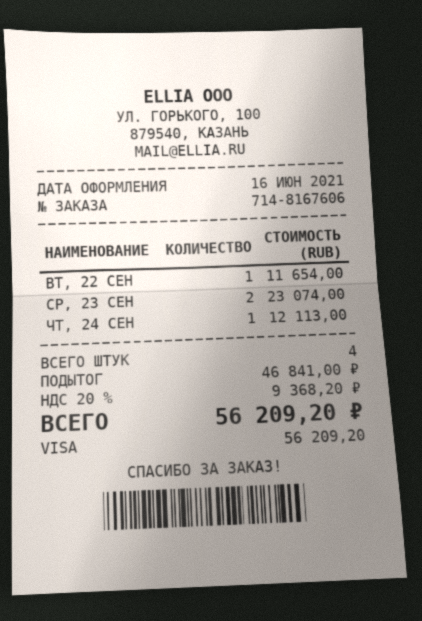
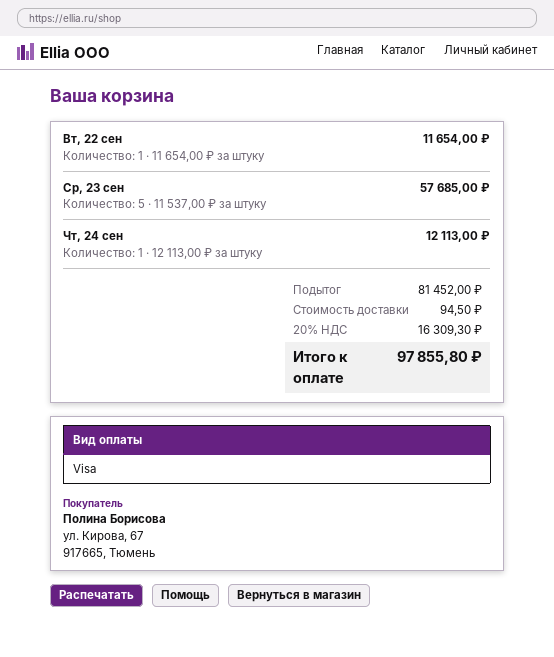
СР, 23 СЕН: 2 for 23074.00 -> 5 for 57685.00
subtotal: 46841.00 -> 81452.00
shipping: none -> 94.50
tax: 20% = 9368.20 -> 20% = 16309.30
total: 56209.20 -> 97855.80

